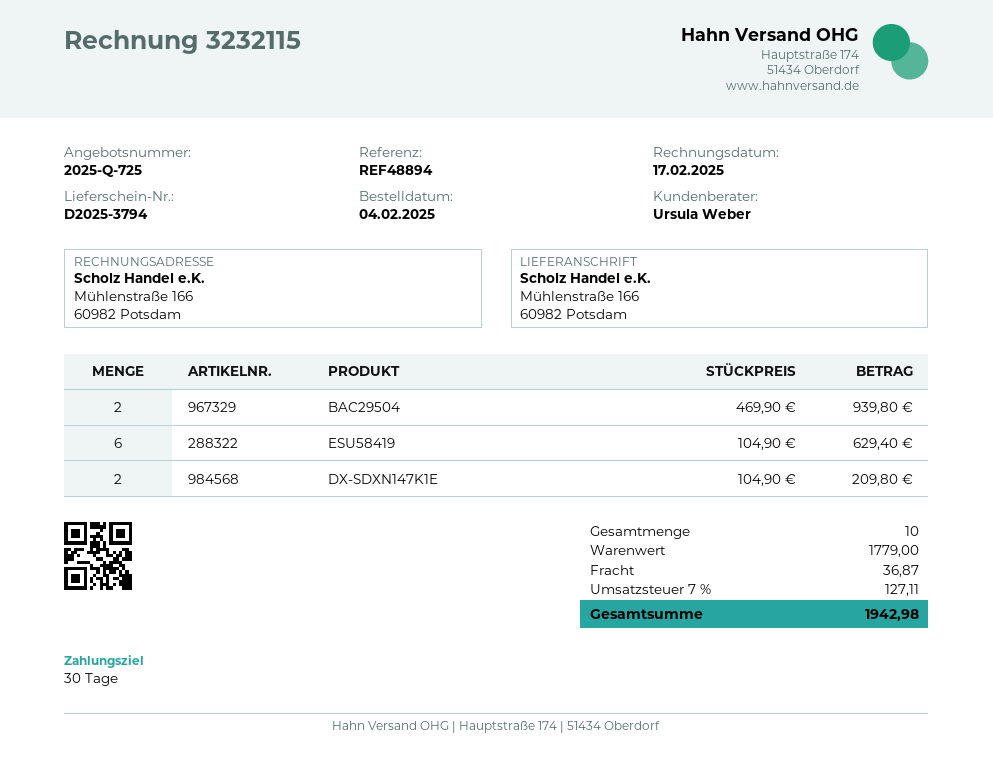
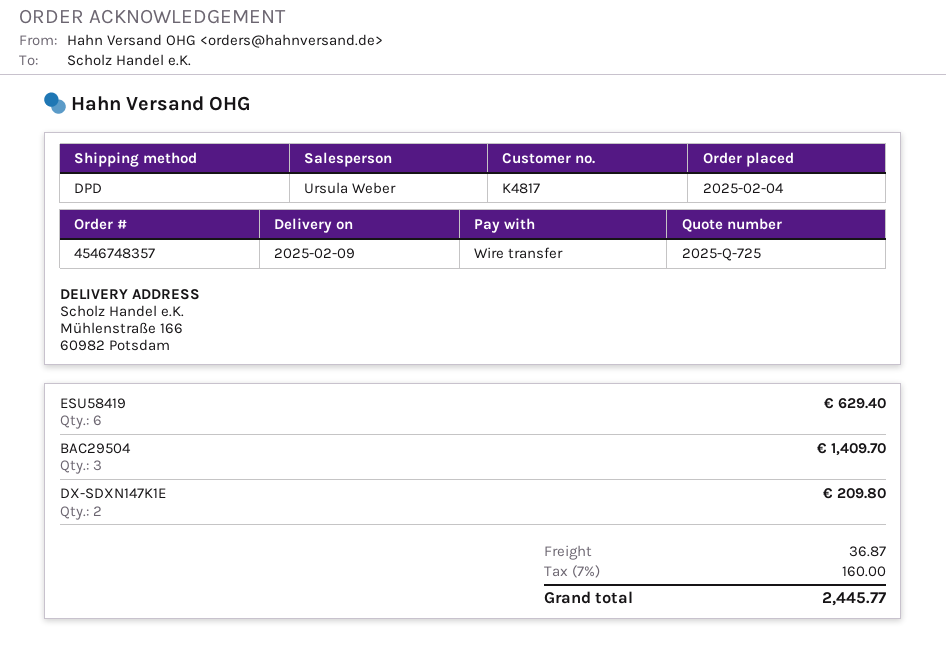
BAC29504: 2 for 939.80 -> 3 for 1409.70
tax: 7% = 127.11 -> 7% = 160.00
total: 1942.98 -> 2445.77

